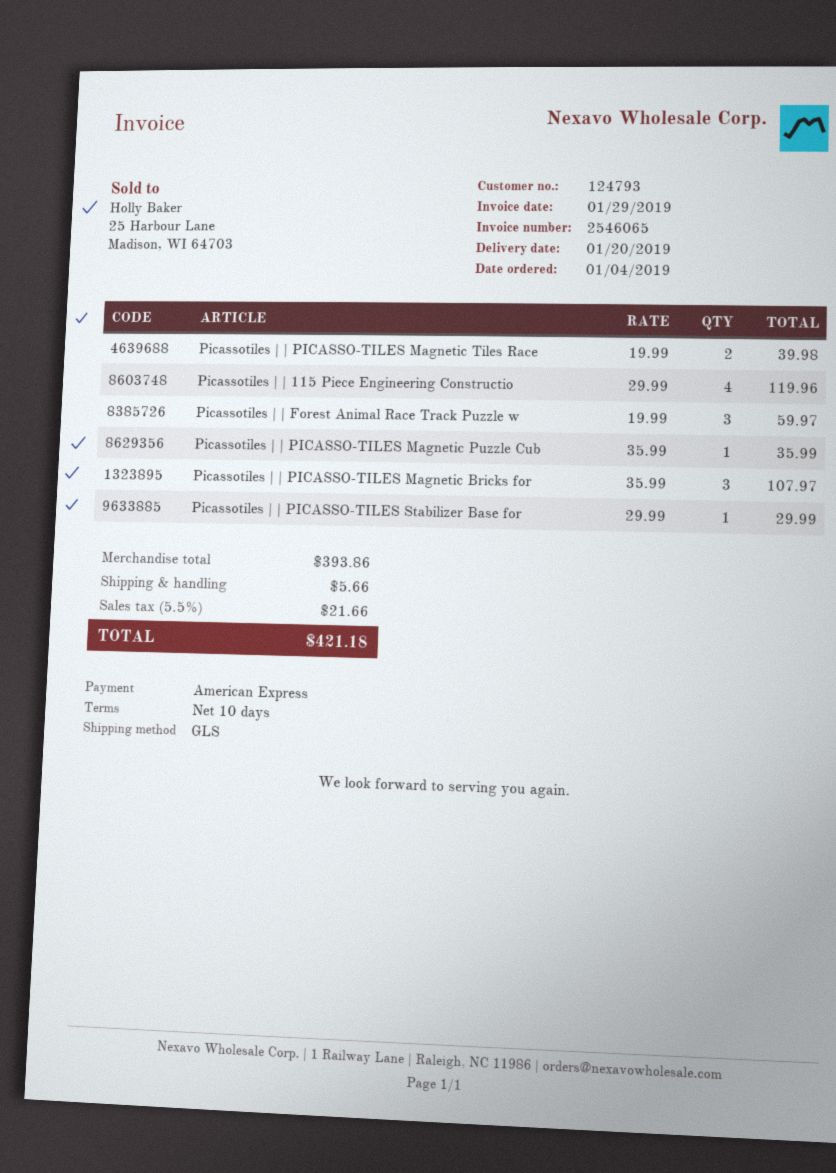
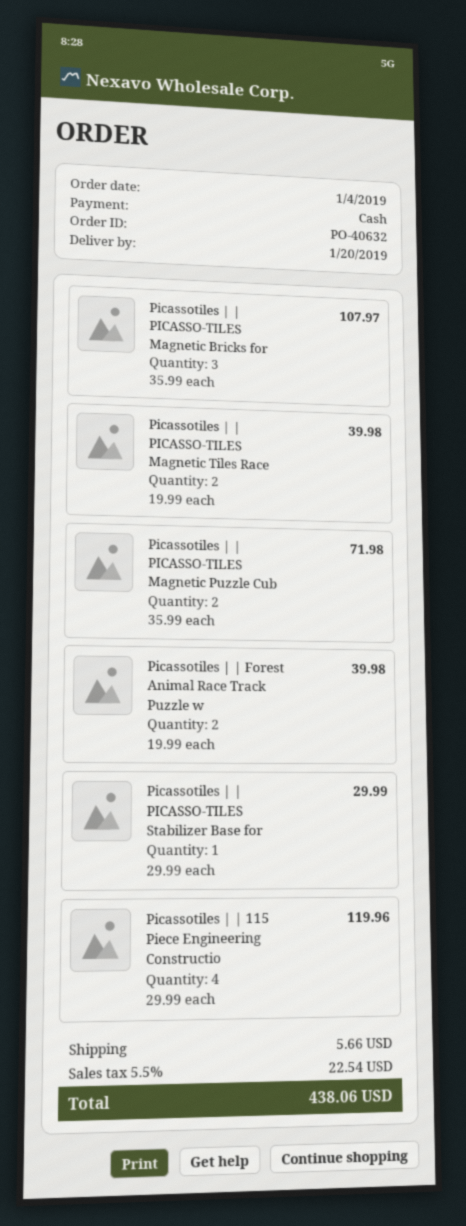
payment method: American Express -> cash
Picassotiles | | Forest Animal Race Track Puzzle w: 3 x 19.99 = 59.97 -> 2 x 19.99 = 39.98
Picassotiles | | PICASSO-TILES Magnetic Puzzle Cub: 1 x 35.99 = 35.99 -> 2 x 35.99 = 71.98
tax: 5.5% = 21.66 -> 5.5% = 22.54
total: 421.18 -> 438.06

